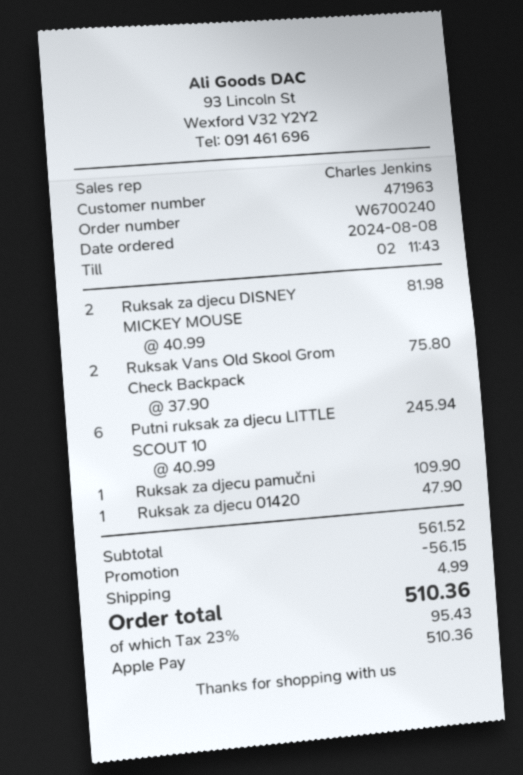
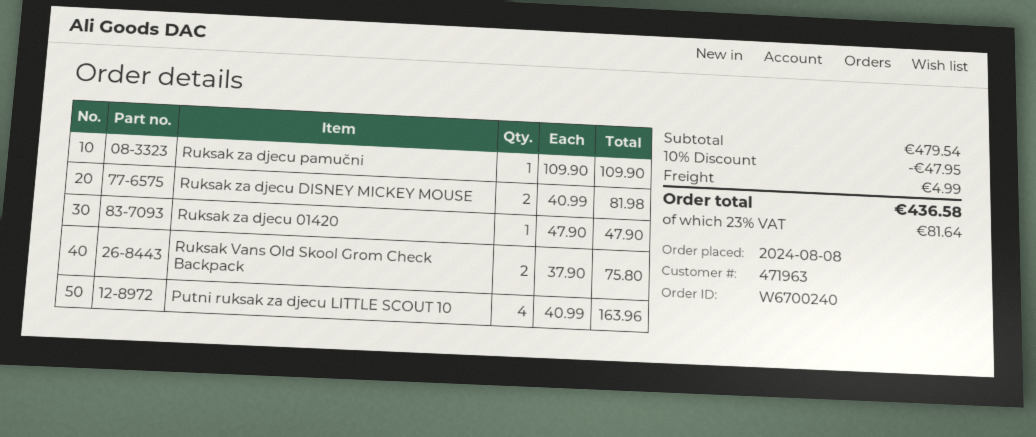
Putni ruksak za djecu LITTLE SCOUT 10: 6 x 40.99 = 245.94 -> 4 x 40.99 = 163.96
subtotal: 561.52 -> 479.54
discount: 56.15 -> 47.95
tax: 23% = 95.43 -> 23% = 81.64
total: 510.36 -> 436.58

